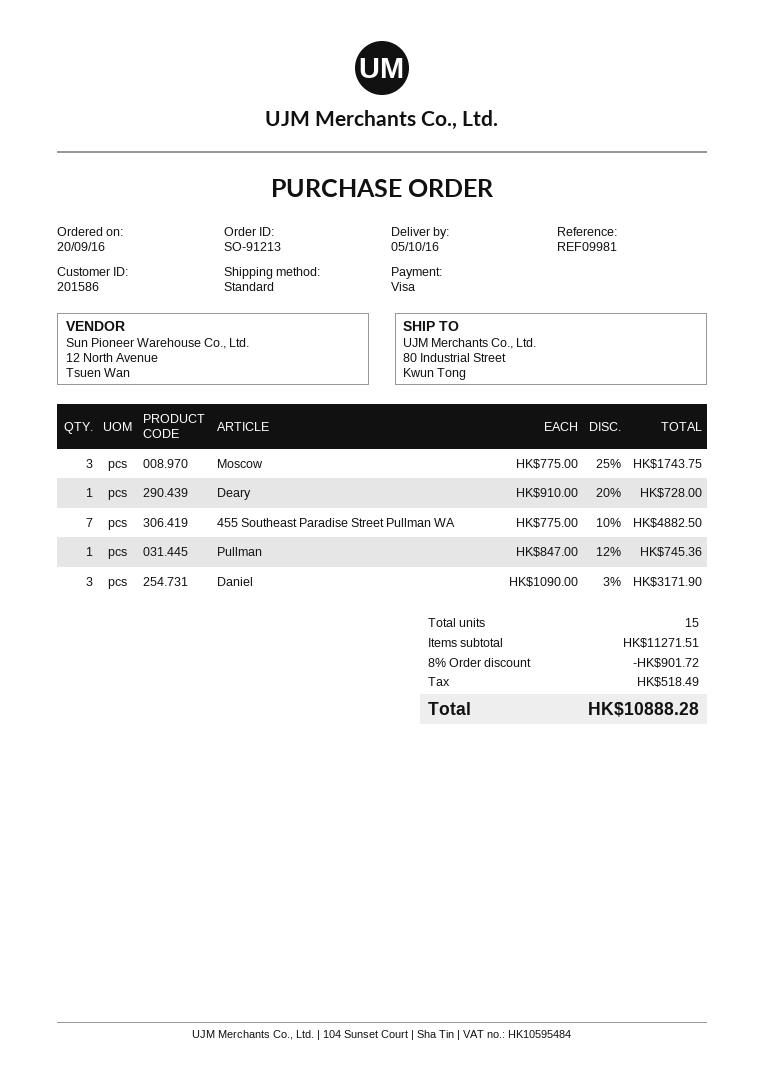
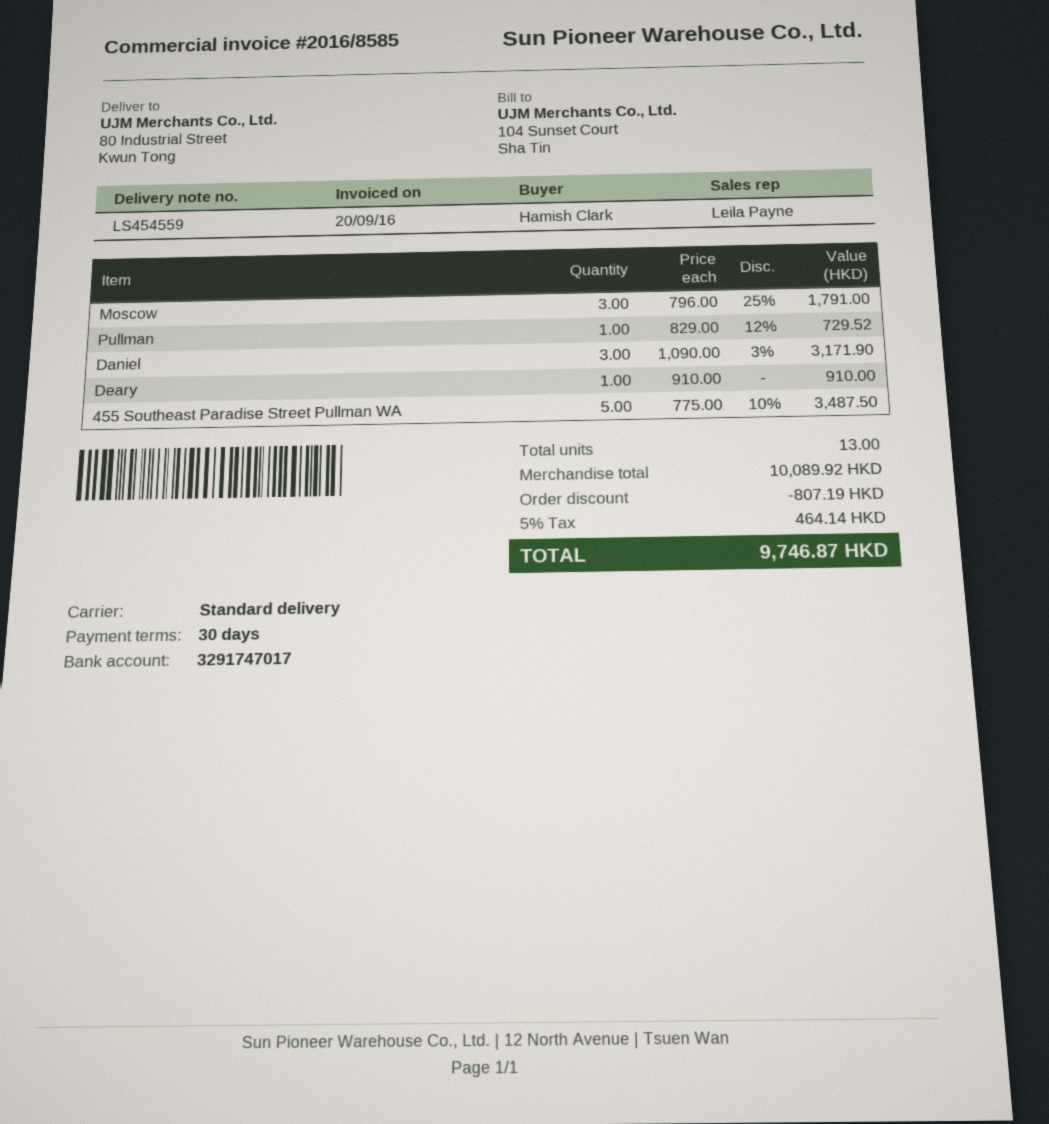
Moscow: 3 x 775.00 - 25% = 1743.75 -> 3 x 796.00 - 25% = 1791.00
Deary: 1 x 910.00 - 20% = 728.00 -> 1 x 910.00 = 910.00
455 Southeast Paradise Street Pullman WA: 7 x 775.00 - 10% = 4882.50 -> 5 x 775.00 - 10% = 3487.50
Pullman: 1 x 847.00 - 12% = 745.36 -> 1 x 829.00 - 12% = 729.52
total quantity: 15 -> 13
subtotal: 11271.51 -> 10089.92
discount: 901.72 -> 807.19
tax: 518.49 -> 464.14
total: 10888.28 -> 9746.87

